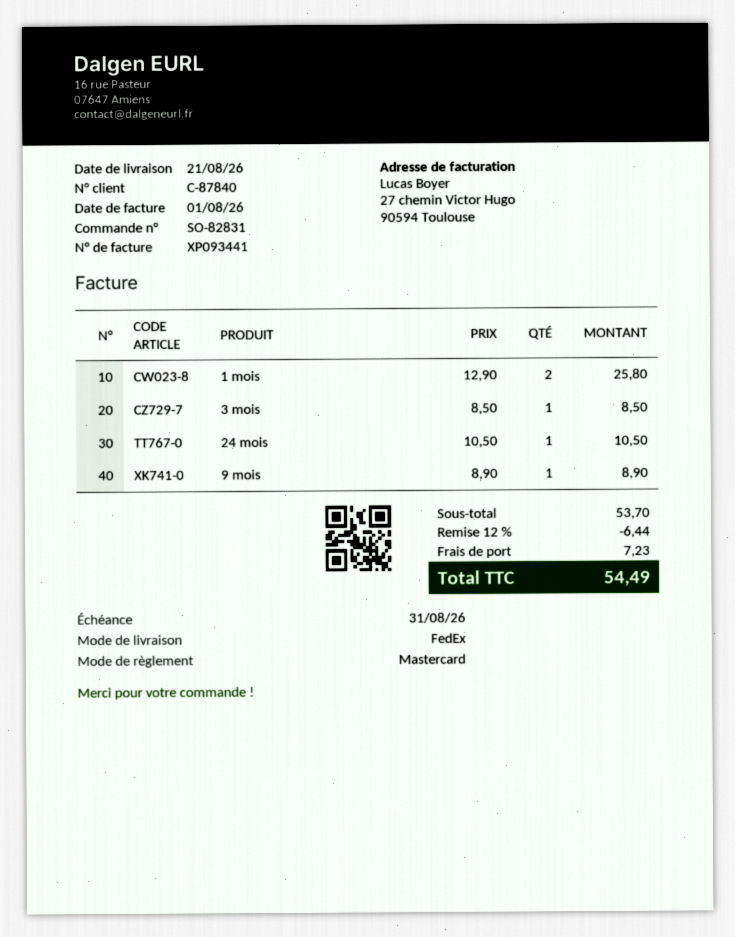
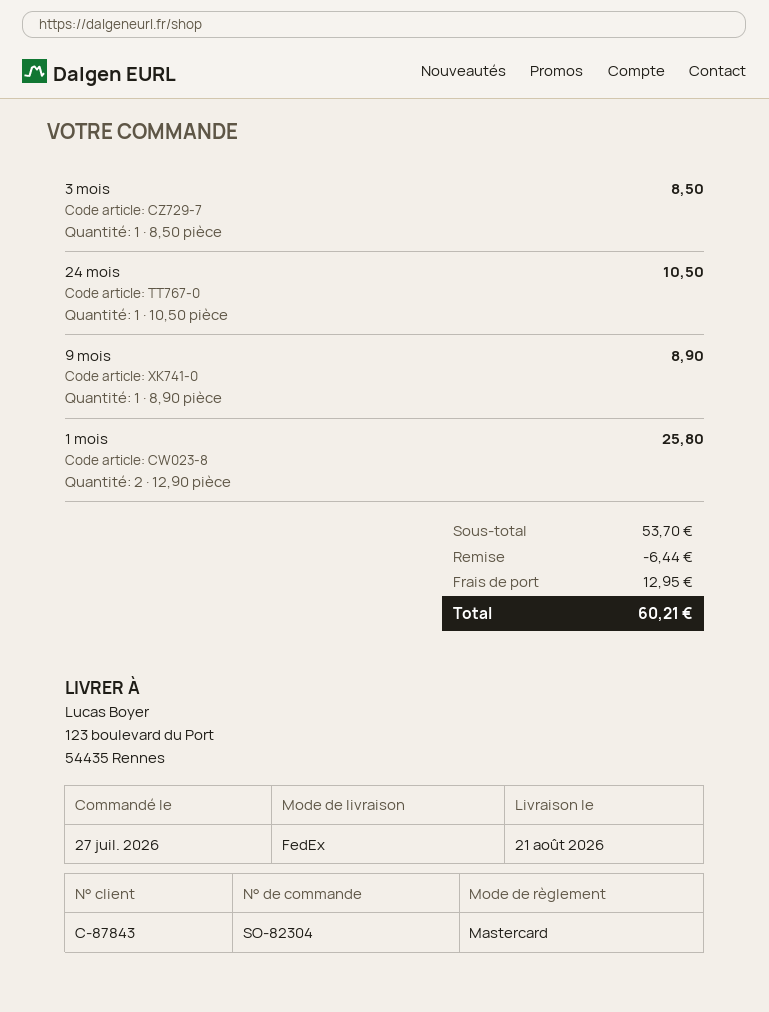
order number: SO-82831 -> SO-82304
customer number: C-87840 -> C-87843
shipping: 7.23 -> 12.95
total: 54.49 -> 60.21

